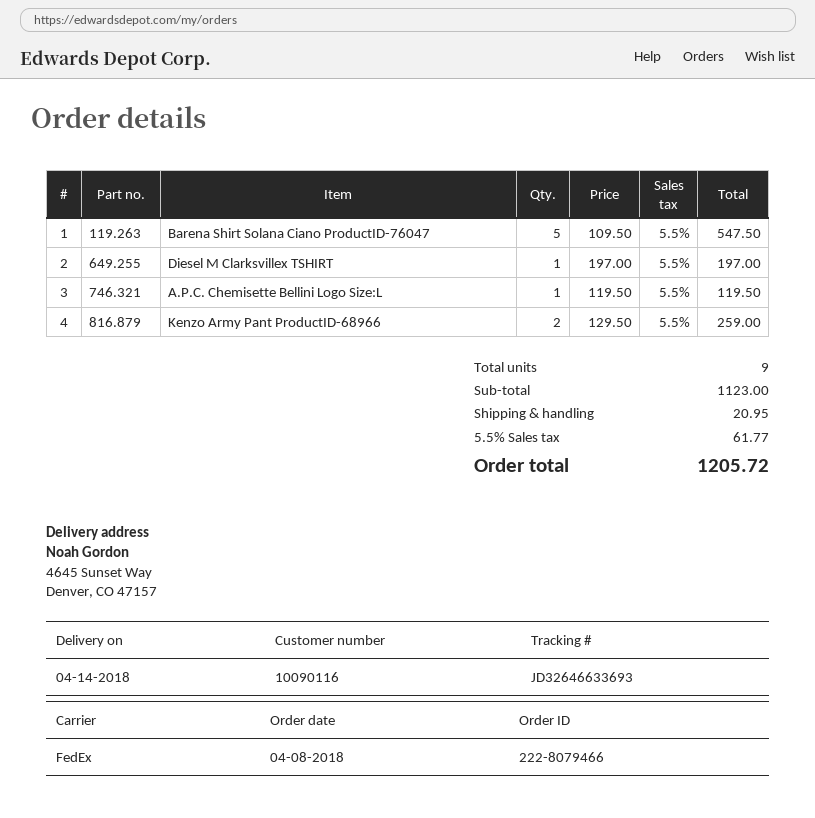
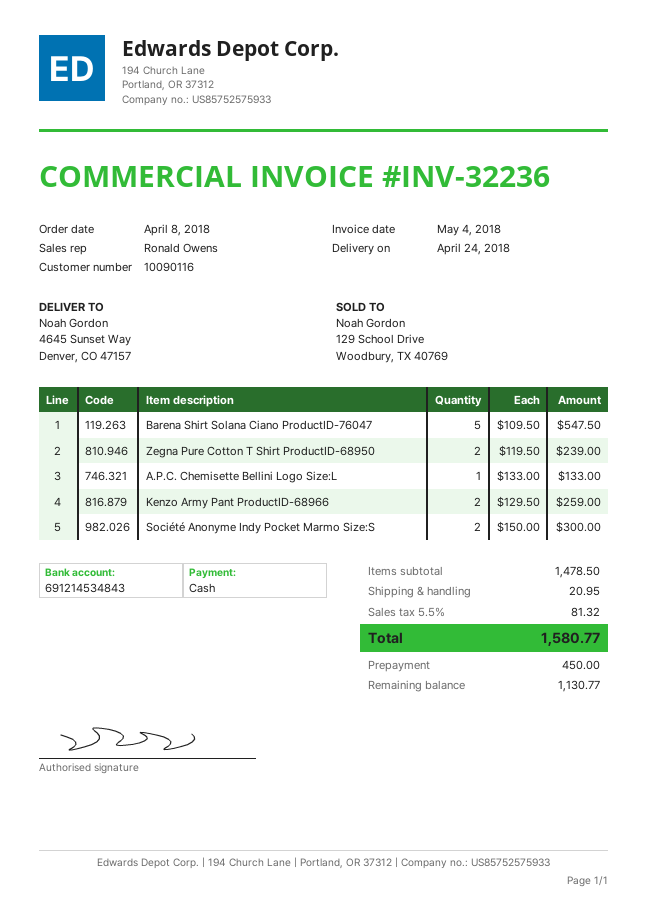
delivery date: 2018-04-14 -> 2018-04-24
Diesel M Clarksvillex TSHIRT: 1 x 197.00 = 197.00 -> none
A.P.C. Chemisette Bellini Logo Size:L: 1 x 119.50 = 119.50 -> 1 x 133.00 = 133.00
Zegna Pure Cotton T Shirt ProductID-68950: none -> 2 x 119.50 = 239.00
Société Anonyme Indy Pocket Marmo Size:S: none -> 2 x 150.00 = 300.00
subtotal: 1123.00 -> 1478.50
tax: 5.5% = 61.77 -> 5.5% = 81.32
total: 1205.72 -> 1580.77

